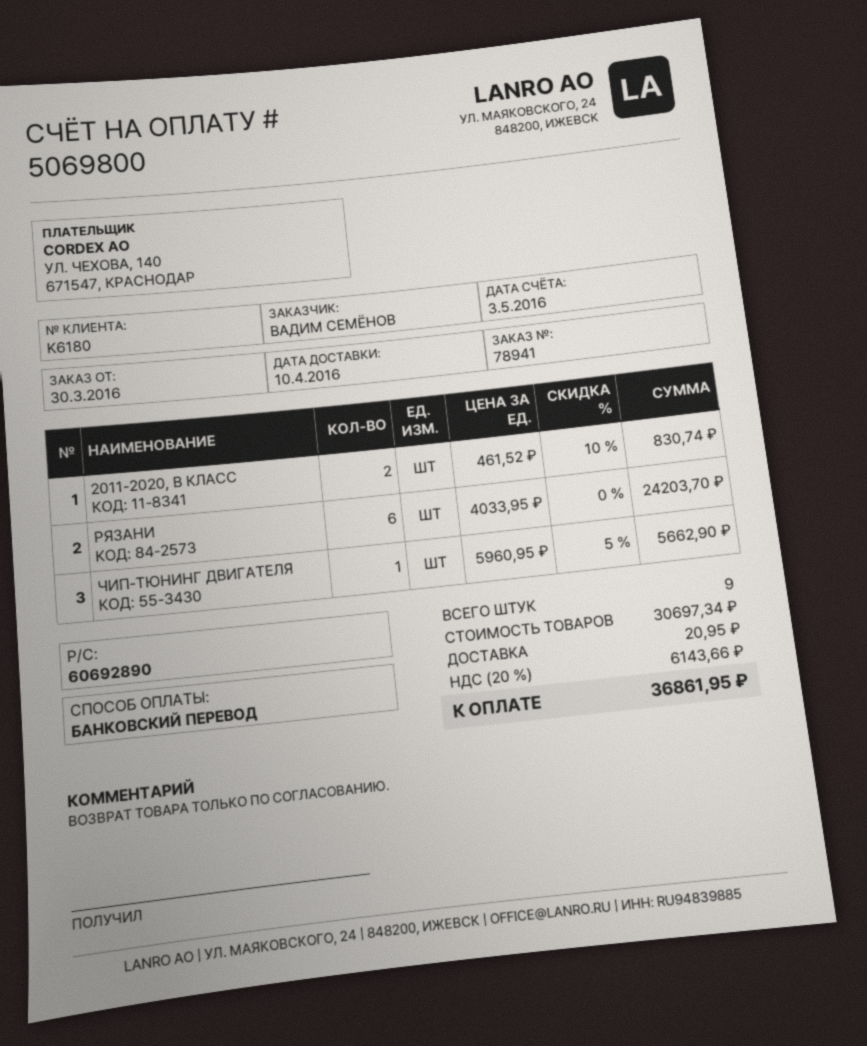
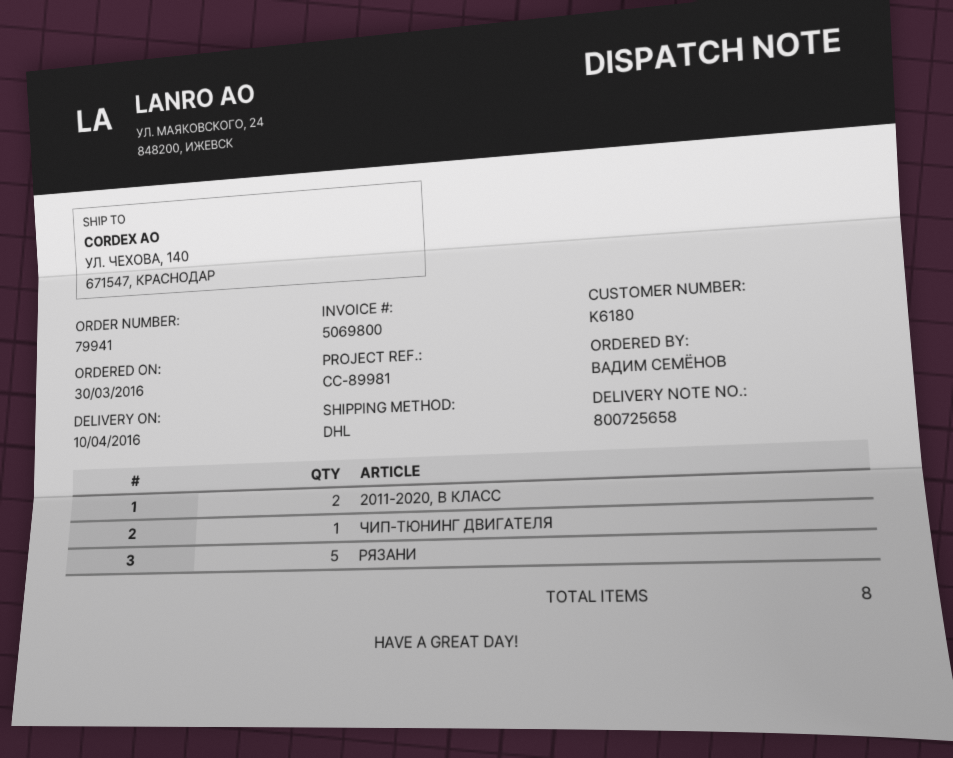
order number: 78941 -> 79941
РЯЗАНИ: 6 -> 5
total quantity: 9 -> 8

